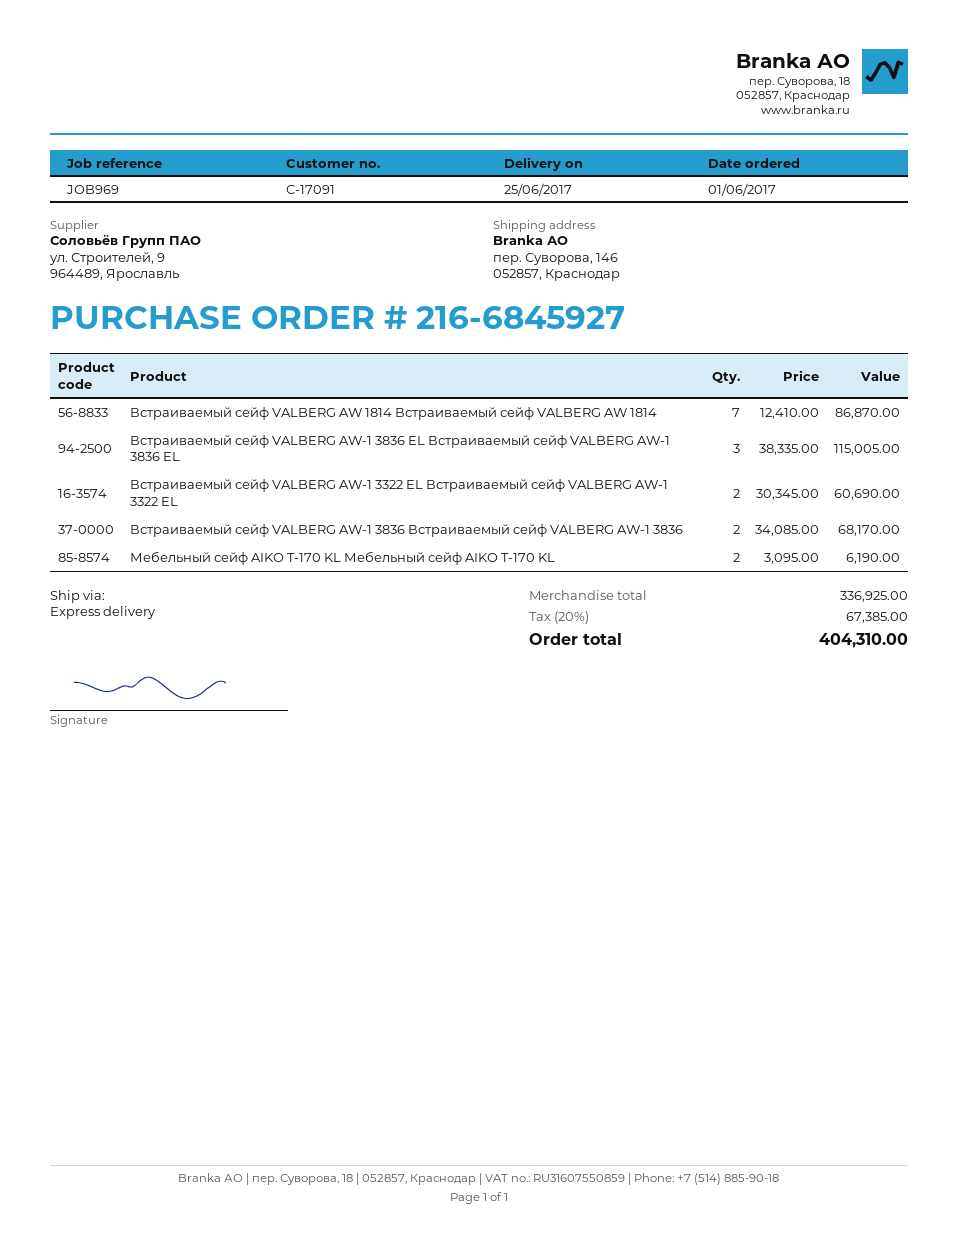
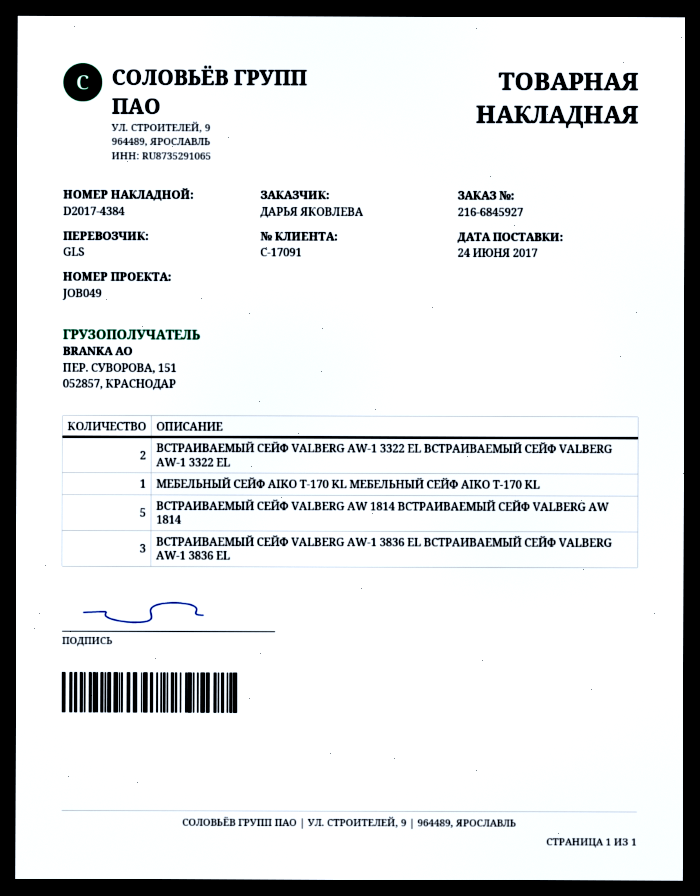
delivery date: 2017-06-25 -> 2017-06-24
reference: JOB969 -> JOB049
shipping method: express -> GLS
ship to: пер. Суворова, 146, 052857, Краснодар -> ПЕР. СУВОРОВА, 151, 052857, КРАСНОДАР
Встраиваемый сейф VALBERG AW 1814 Встраиваемый сейф VALBERG AW 1814: 7 -> 5
Встраиваемый сейф VALBERG AW-1 3836 Встраиваемый сейф VALBERG AW-1 3836: 2 -> none
Мебельный сейф AIKO T-170 KL Мебельный сейф AIKO T-170 KL: 2 -> 1

